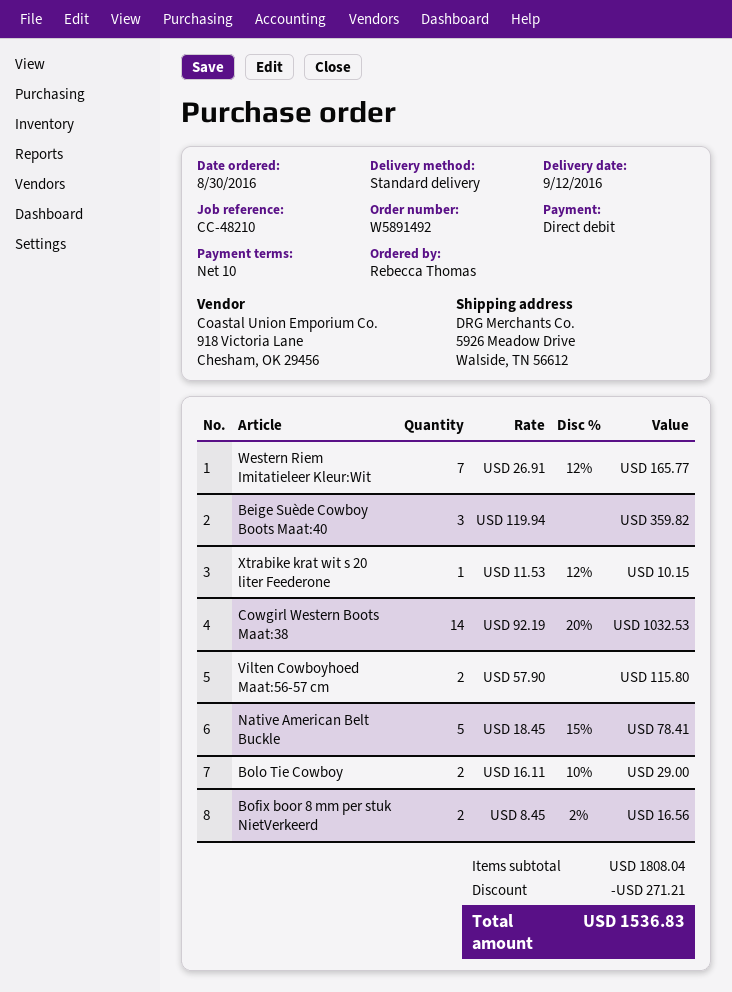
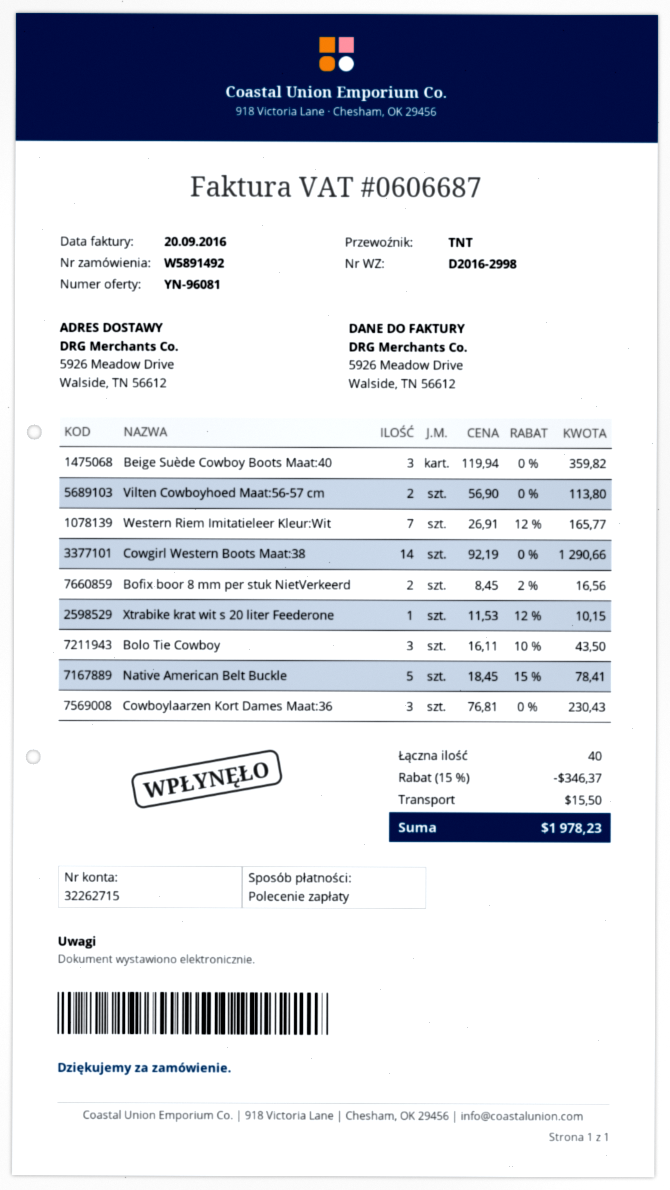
shipping method: standard -> TNT
Cowgirl Western Boots Maat:38: 14 x 92.19 - 20% = 1032.53 -> 14 x 92.19 = 1290.66
Vilten Cowboyhoed Maat:56-57 cm: 2 x 57.90 = 115.80 -> 2 x 56.90 = 113.80
Bolo Tie Cowboy: 2 x 16.11 - 10% = 29.00 -> 3 x 16.11 - 10% = 43.50
Cowboylaarzen Kort Dames Maat:36: none -> 3 x 76.81 = 230.43
discount: 271.21 -> 346.37
shipping: none -> 15.50
total: 1536.83 -> 1978.23

